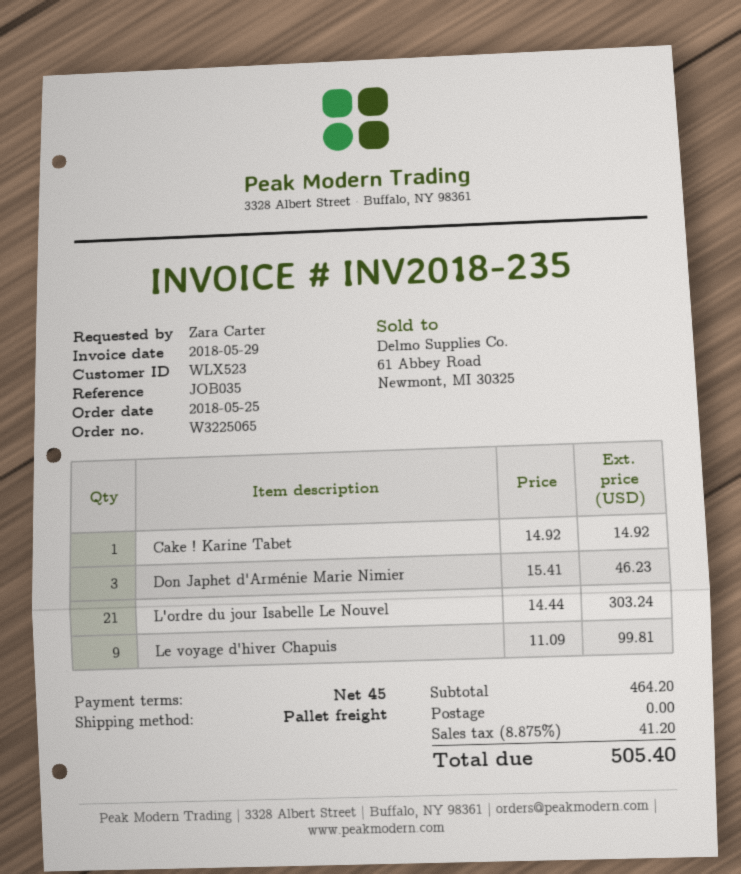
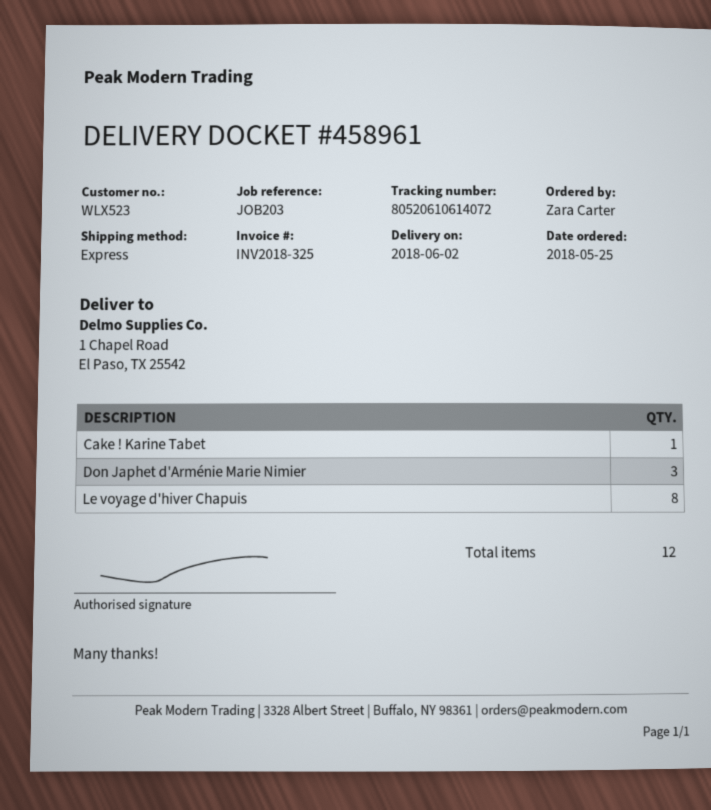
invoice number: INV2018-235 -> INV2018-325
reference: JOB035 -> JOB203
shipping method: pallet freight -> express
L'ordre du jour Isabelle Le Nouvel: 21 -> none
Le voyage d'hiver Chapuis: 9 -> 8

